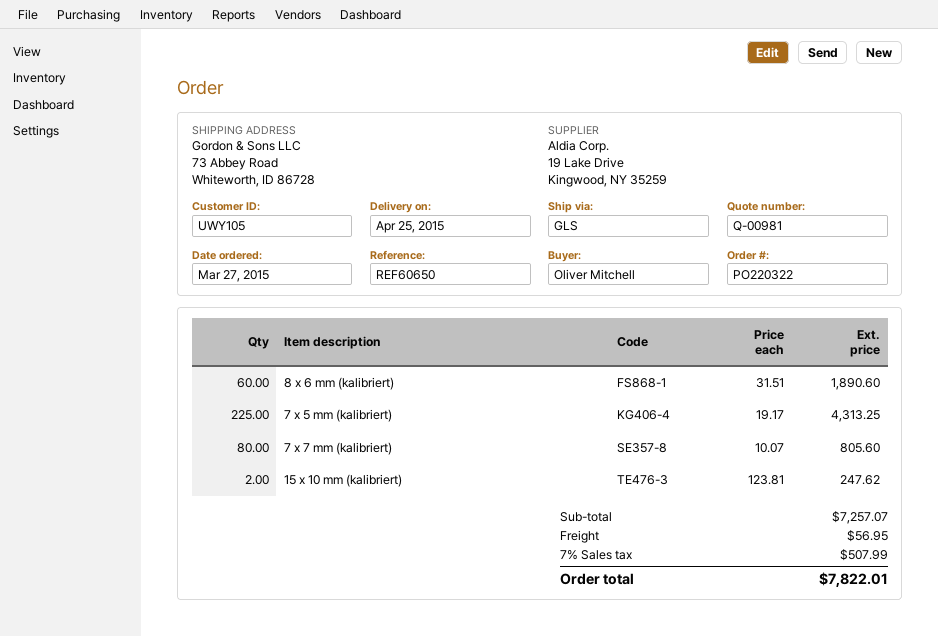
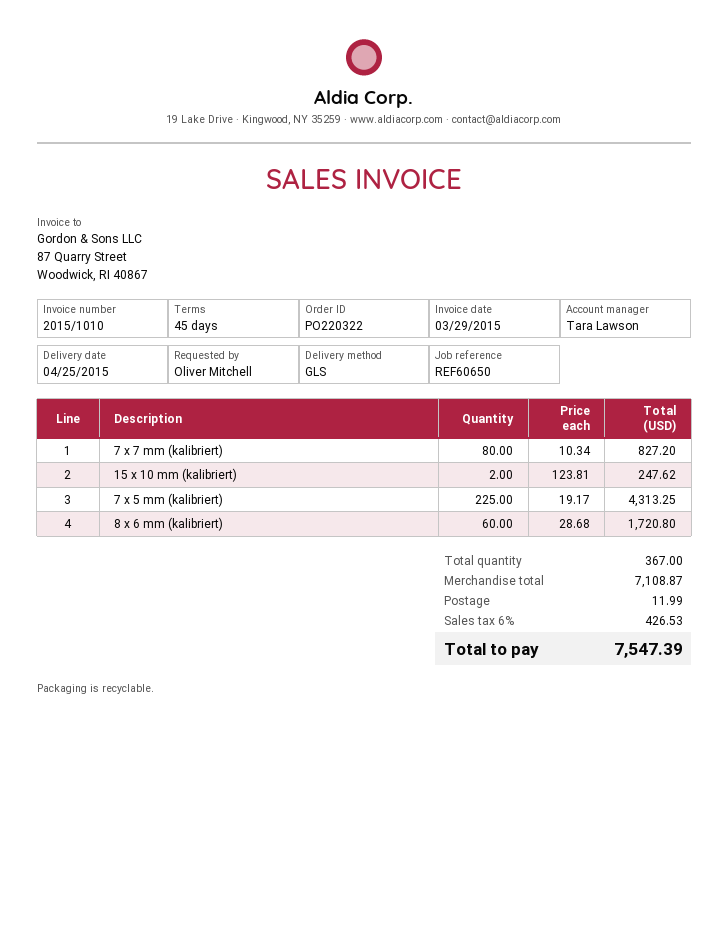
8 x 6 mm (kalibriert): 60 x 31.51 = 1890.60 -> 60 x 28.68 = 1720.80
7 x 7 mm (kalibriert): 80 x 10.07 = 805.60 -> 80 x 10.34 = 827.20
subtotal: 7257.07 -> 7108.87
shipping: 56.95 -> 11.99
tax: 7% = 507.99 -> 6% = 426.53
total: 7822.01 -> 7547.39

